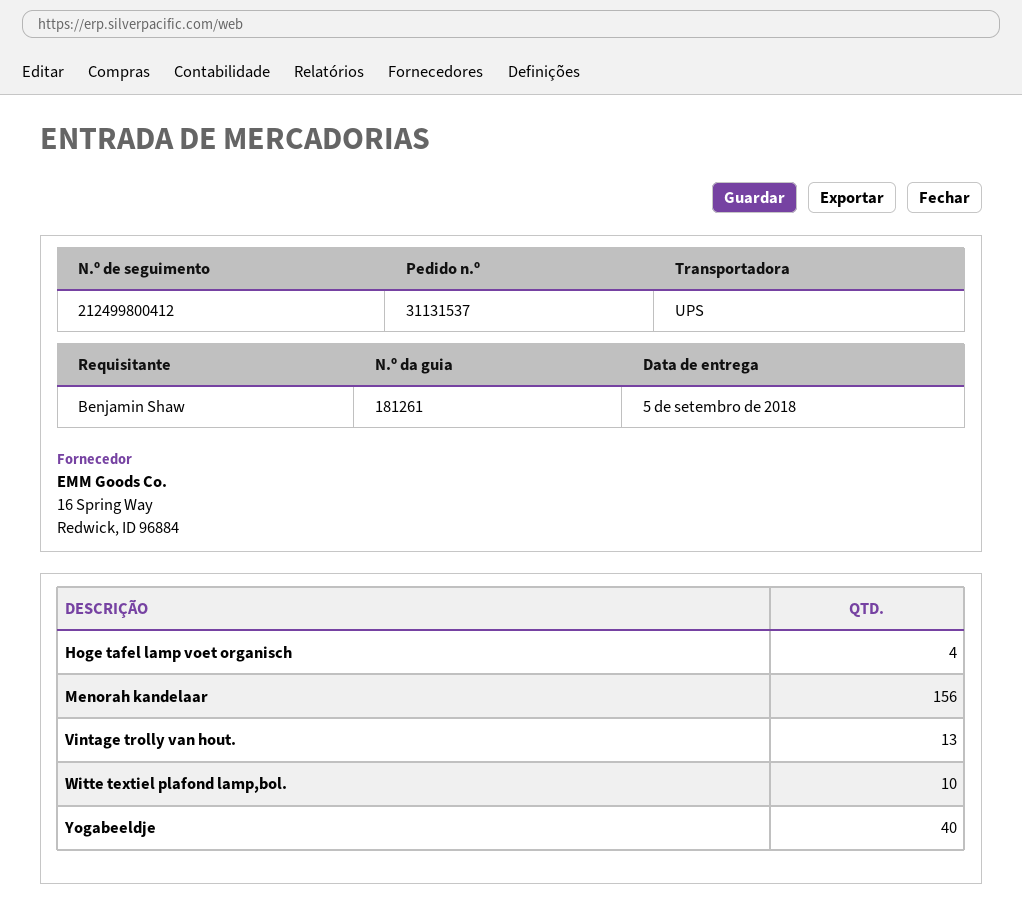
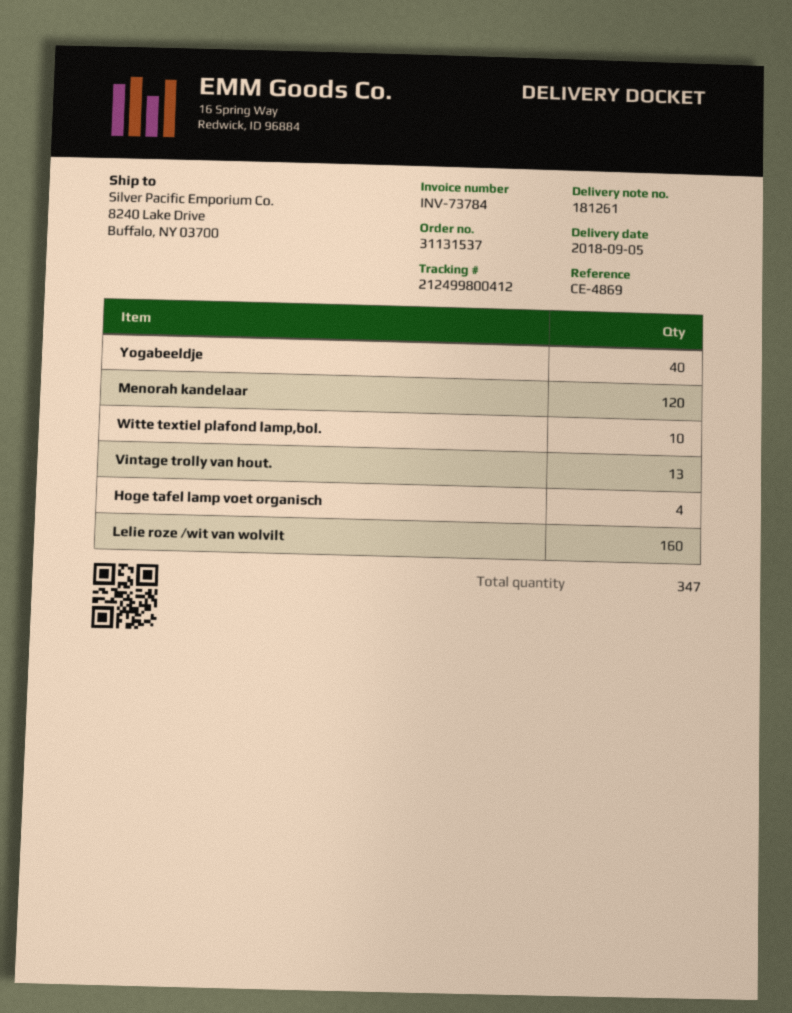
Menorah kandelaar: 156 -> 120
Lelie roze /wit van wolvilt: none -> 160

